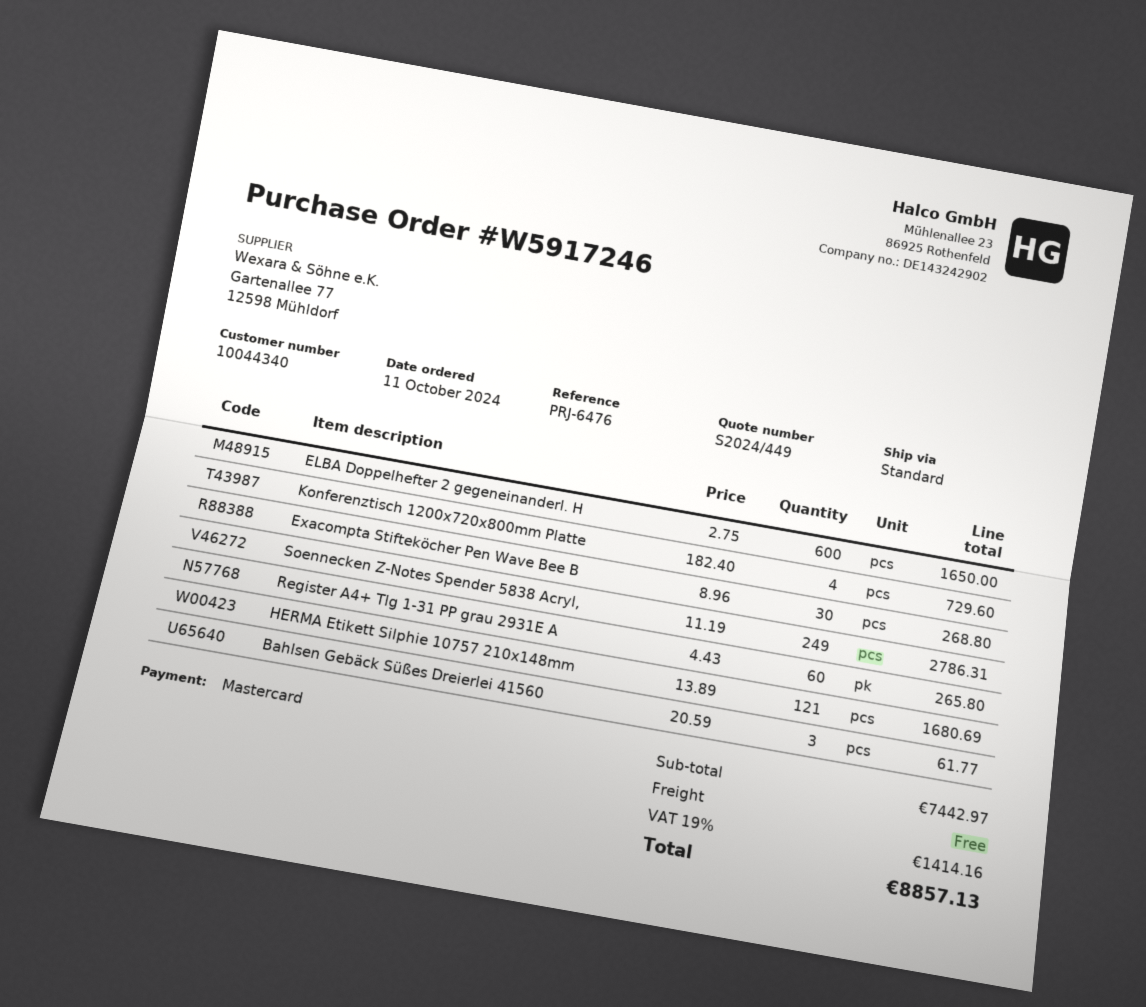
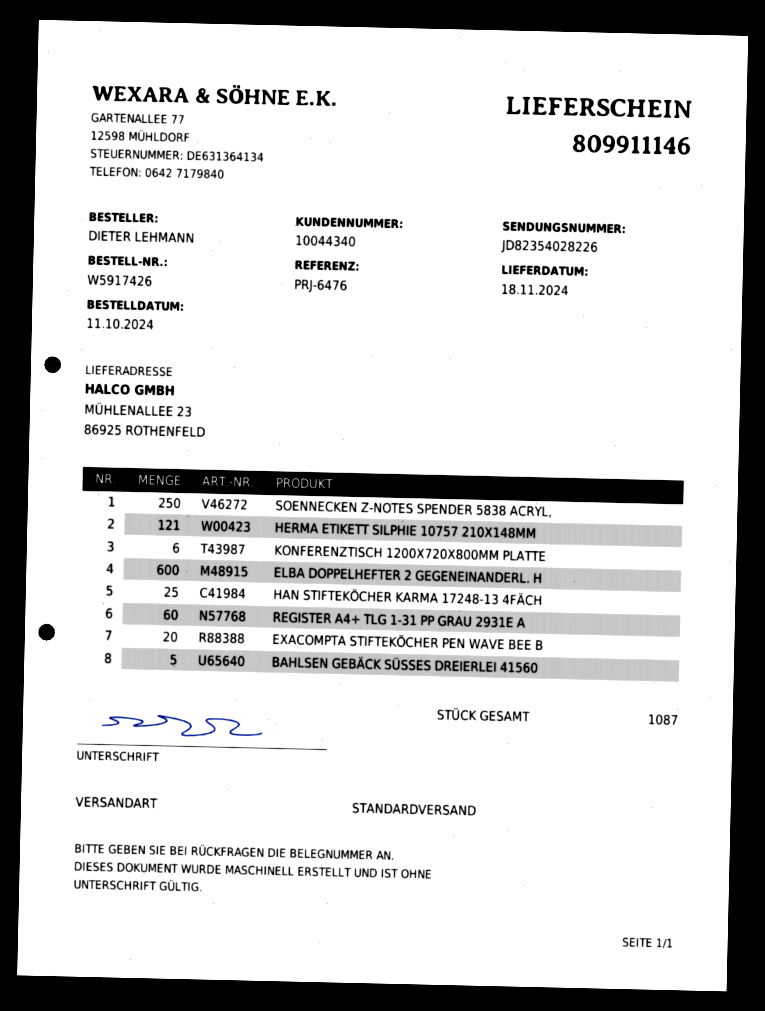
order number: W5917246 -> W5917426
Konferenztisch 1200x720x800mm Platte: 4 -> 6
Exacompta Stifteköcher Pen Wave Bee B: 30 -> 20
Soennecken Z-Notes Spender 5838 Acryl,: 249 -> 250
Bahlsen Gebäck Süßes Dreierlei 41560: 3 -> 5
HAN STIFTEKÖCHER KARMA 17248-13 4FÄCH: none -> 25

